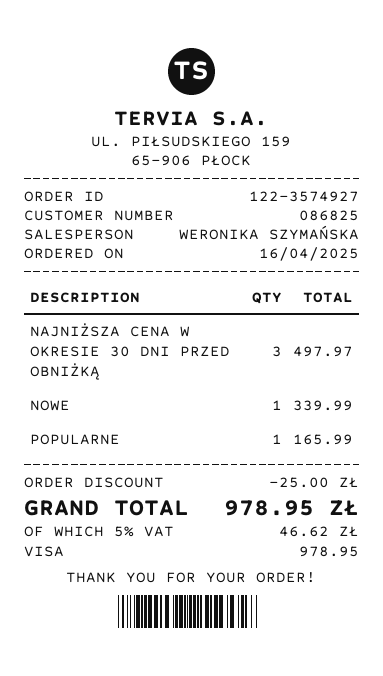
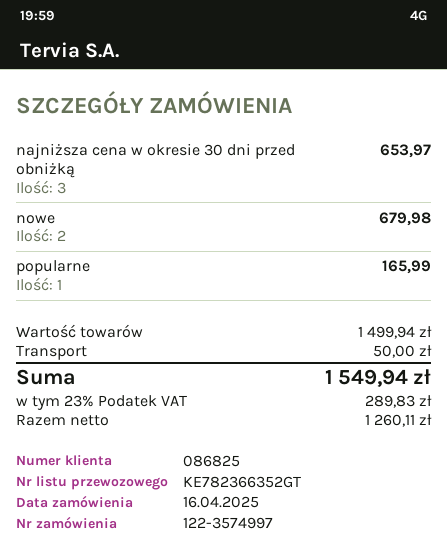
order number: 122-3574927 -> 122-3574997
NAJNIŻSZA CENA W OKRESIE 30 DNI PRZED OBNIŻKĄ: 3 for 497.97 -> 3 for 653.97
NOWE: 1 for 339.99 -> 2 for 679.98
discount: 25.00 -> none
shipping: none -> 50.00
tax: 5% = 46.62 -> 23% = 289.83
total: 978.95 -> 1549.94

